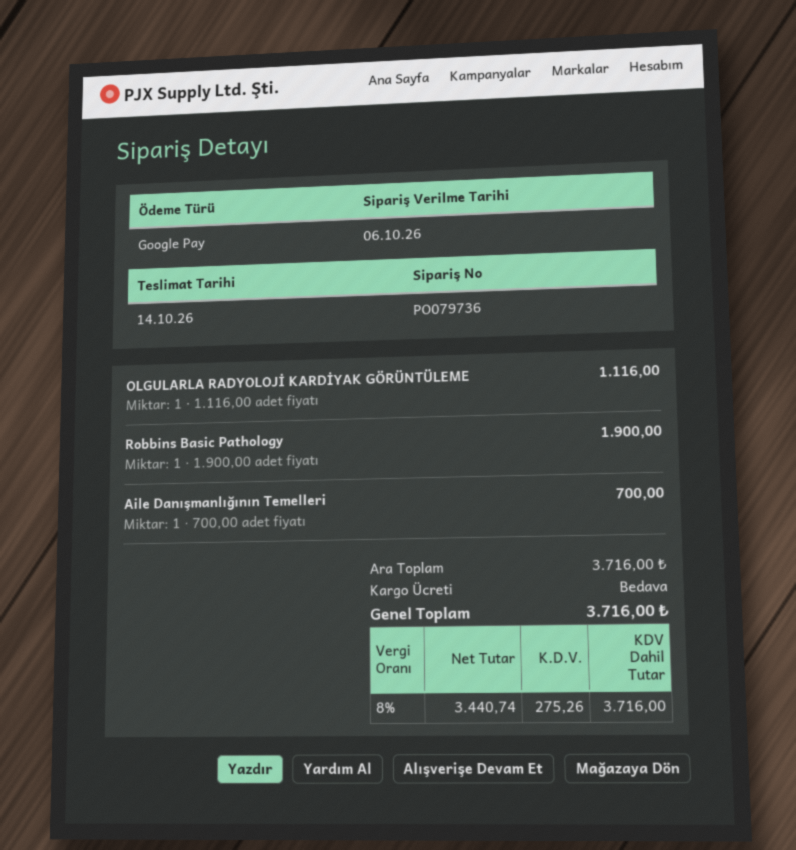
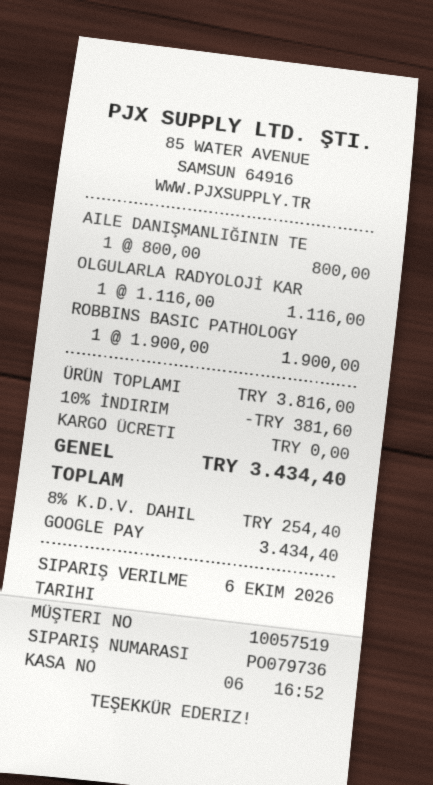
Aile Danışmanlığının Temelleri: 1 x 700.00 = 700.00 -> 1 x 800.00 = 800.00
subtotal: 3716.00 -> 3816.00
discount: none -> 10% = 381.60
tax: 8% = 275.26 -> 8% = 254.40
total: 3716.00 -> 3434.40

